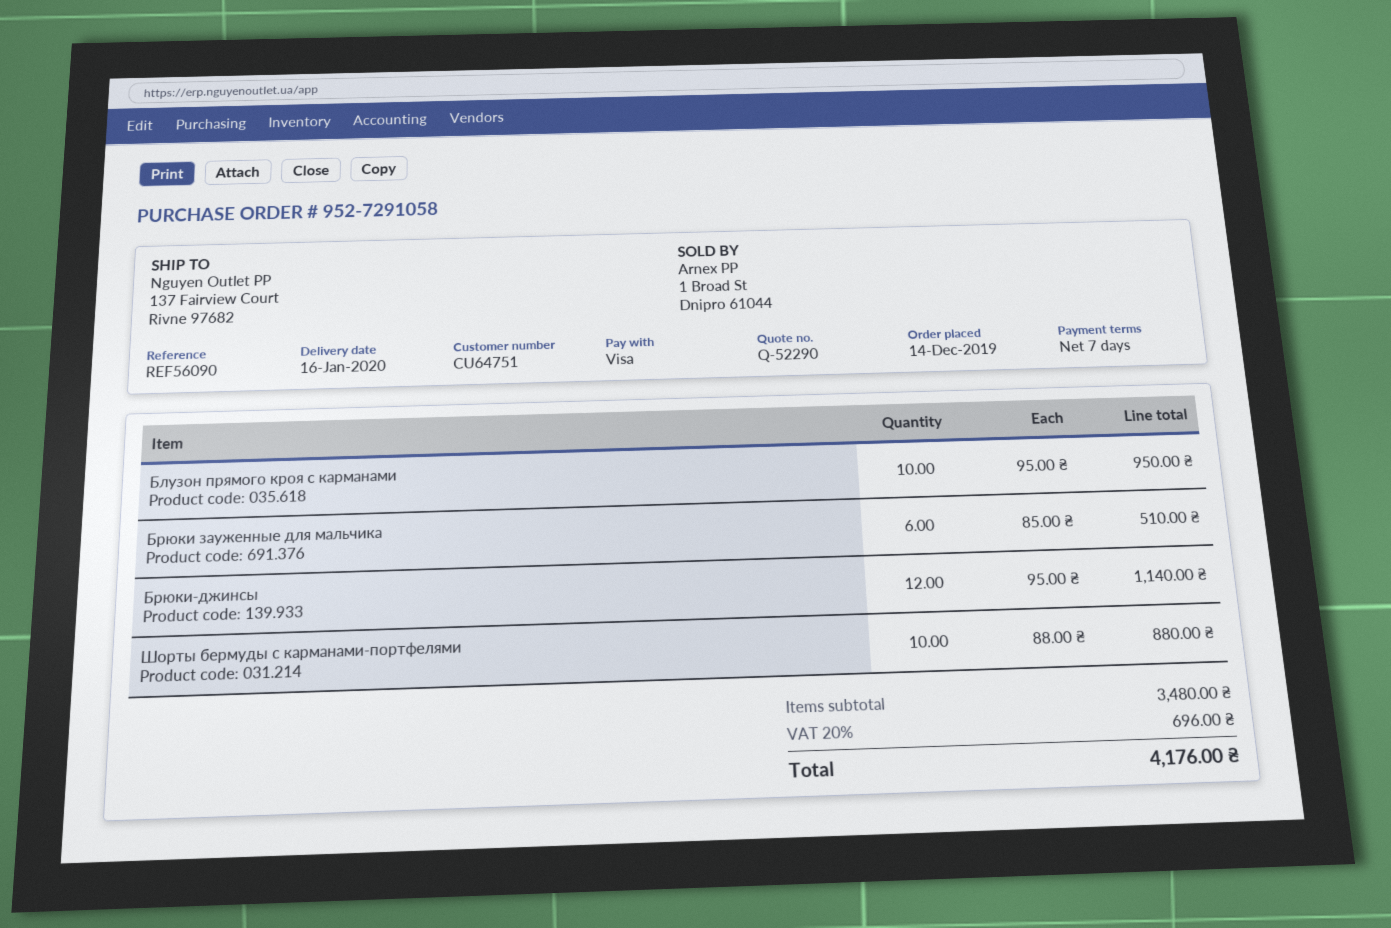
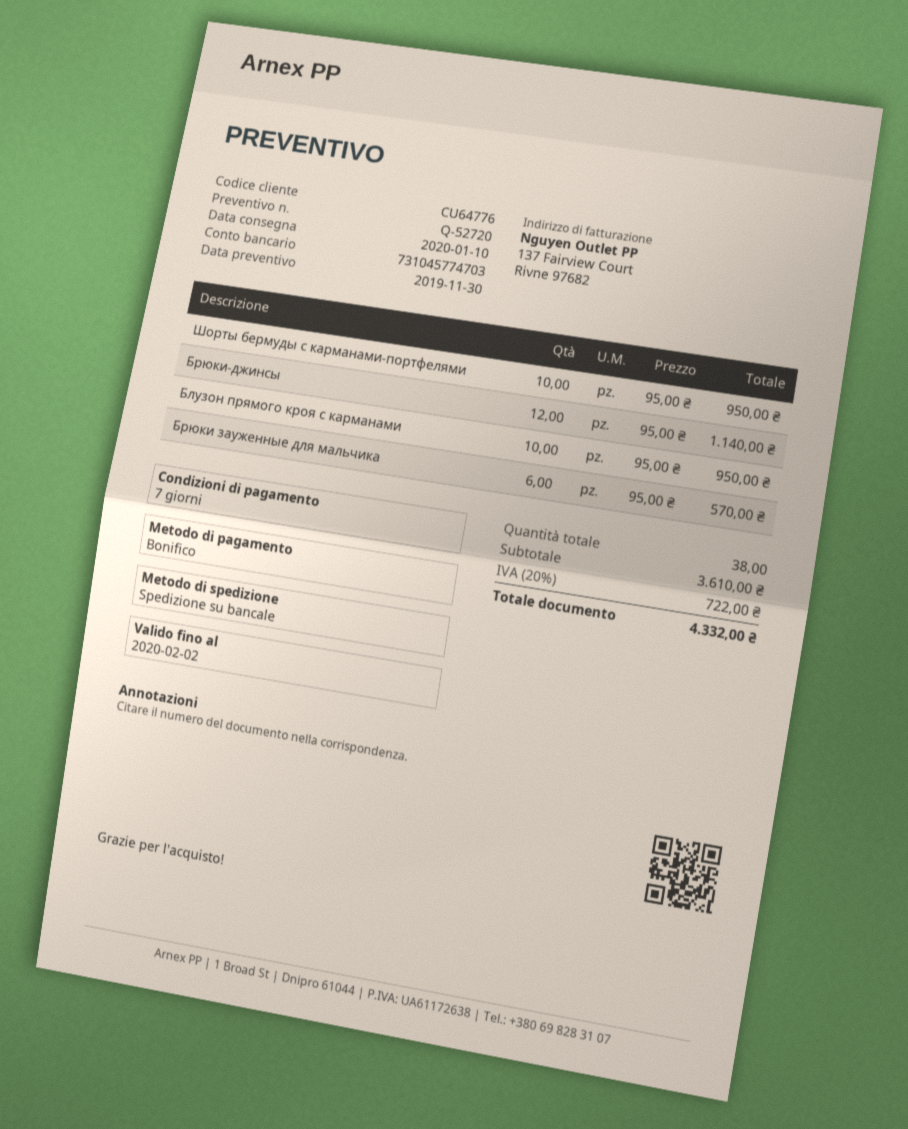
quote number: Q-52290 -> Q-52720
delivery date: 2020-01-16 -> 2020-01-10
customer number: CU64751 -> CU64776
payment method: Visa -> bank transfer
Брюки зауженные для мальчика: 6 x 85.00 = 510.00 -> 6 x 95.00 = 570.00
Шорты бермуды с карманами-портфелями: 10 x 88.00 = 880.00 -> 10 x 95.00 = 950.00
subtotal: 3480.00 -> 3610.00
tax: 20% = 696.00 -> 20% = 722.00
total: 4176.00 -> 4332.00

